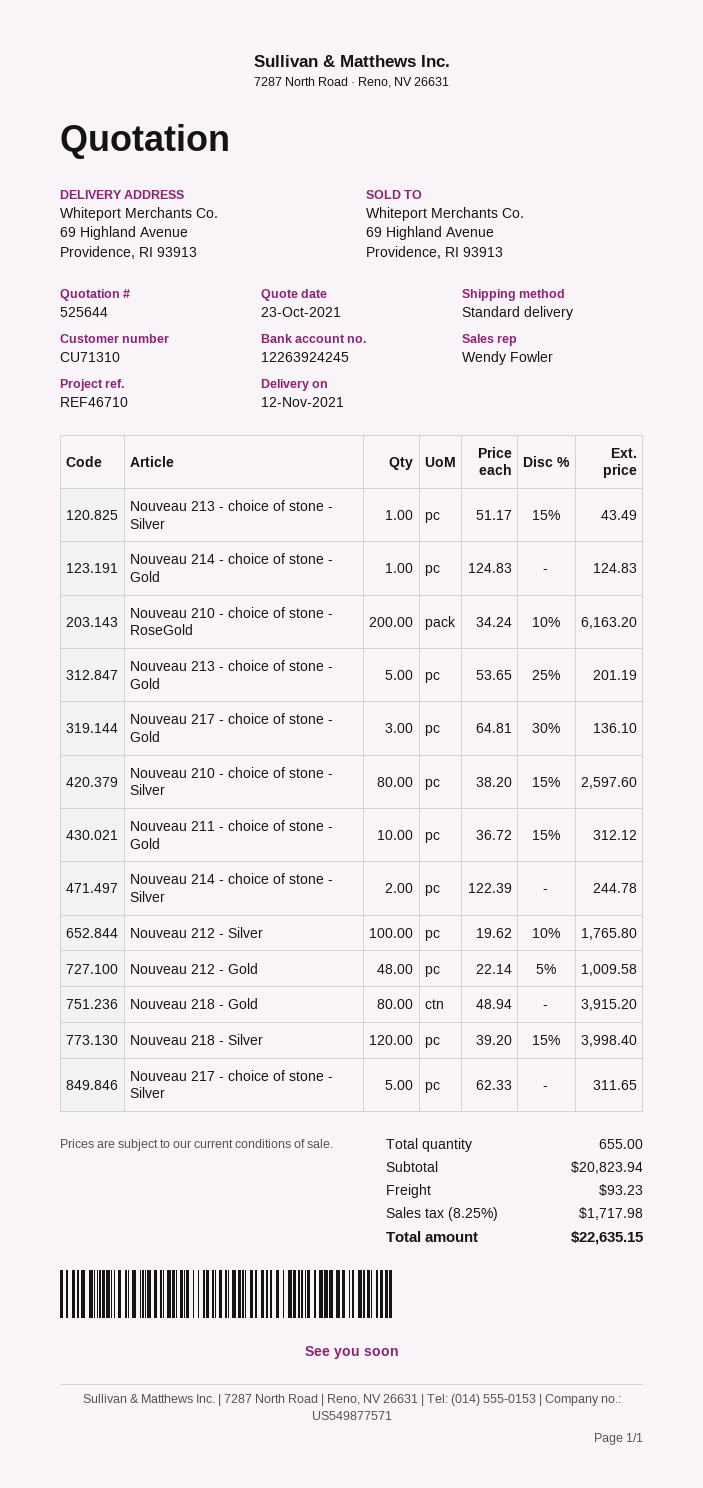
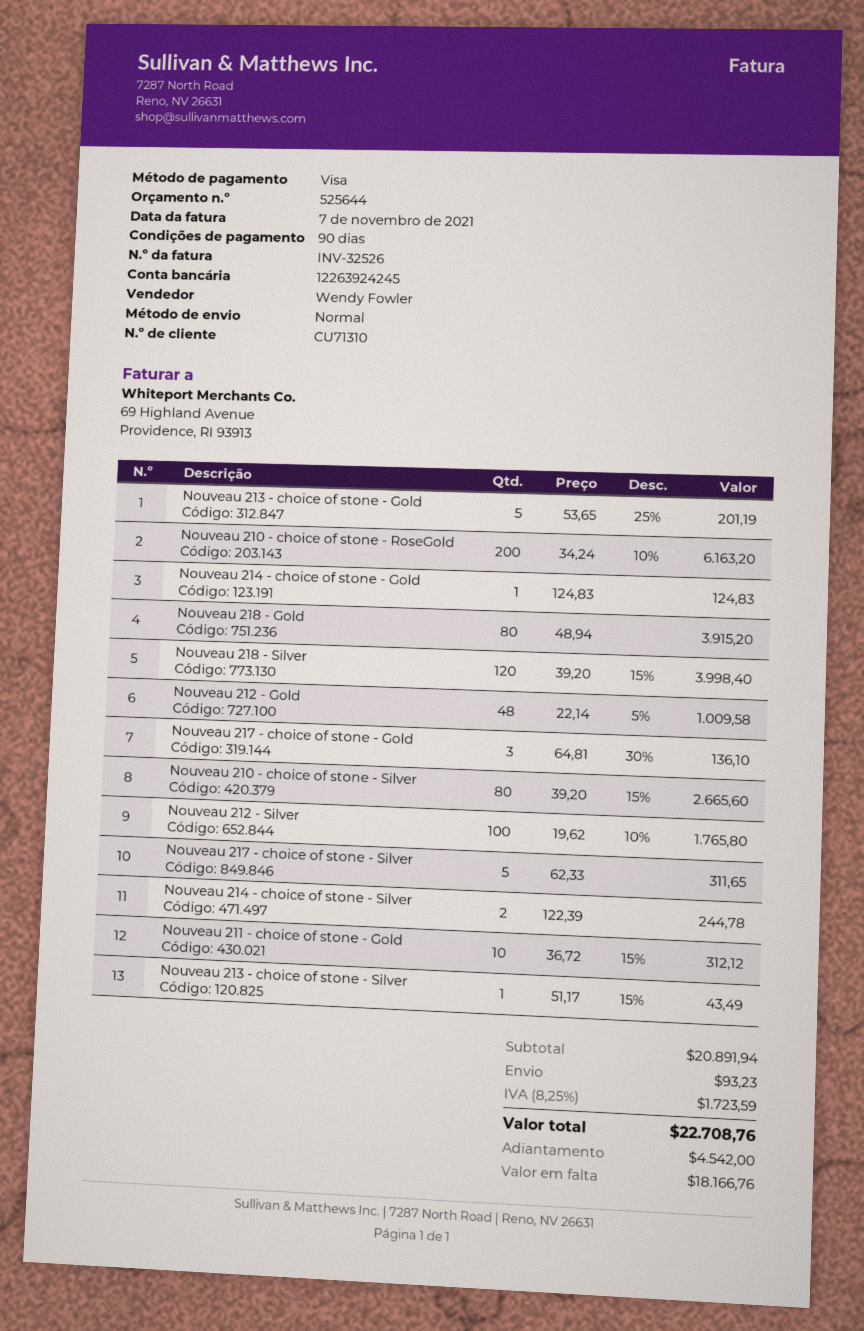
Nouveau 210 - choice of stone - Silver: 80 x 38.20 - 15% = 2597.60 -> 80 x 39.20 - 15% = 2665.60
subtotal: 20823.94 -> 20891.94
tax: 8.25% = 1717.98 -> 8.25% = 1723.59
total: 22635.15 -> 22708.76

